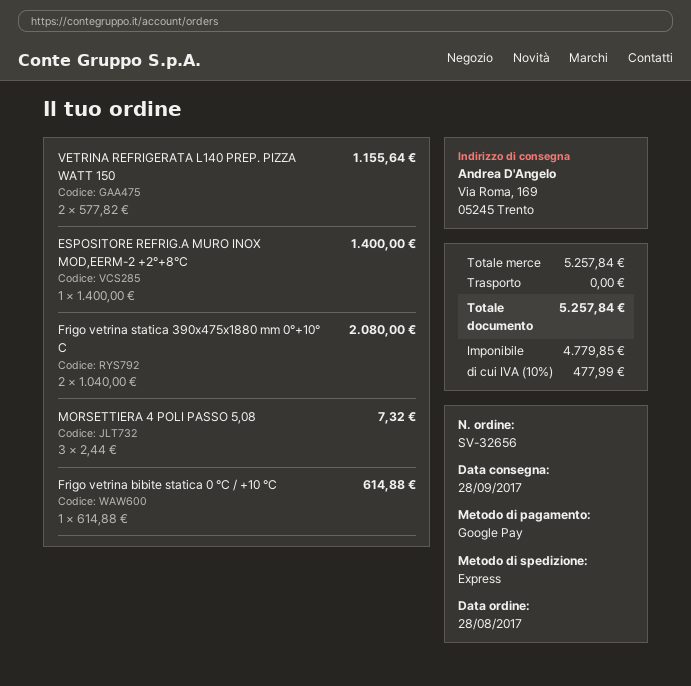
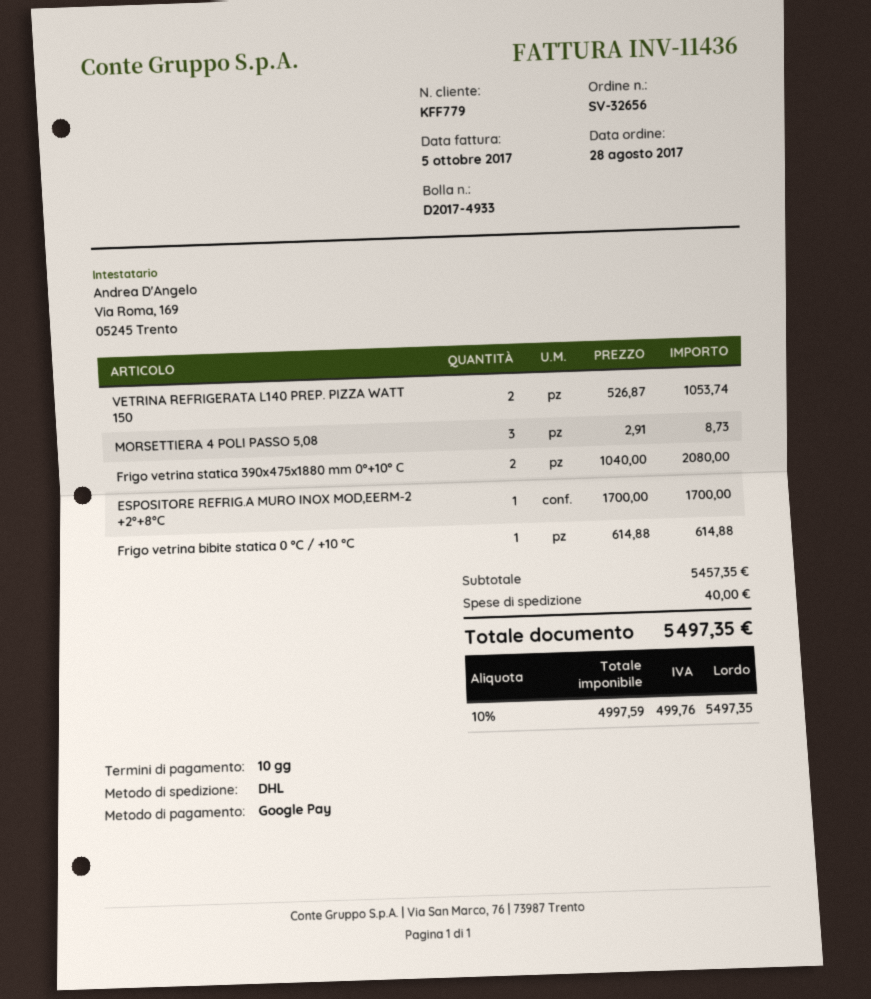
shipping method: express -> DHL
VETRINA REFRIGERATA L140 PREP. PIZZA WATT 150: 2 x 577.82 = 1155.64 -> 2 x 526.87 = 1053.74
ESPOSITORE REFRIG.A MURO INOX MOD,EERM-2 +2°+8°C: 1 x 1400.00 = 1400.00 -> 1 x 1700.00 = 1700.00
MORSETTIERA 4 POLI PASSO 5,08: 3 x 2.44 = 7.32 -> 3 x 2.91 = 8.73
subtotal: 5257.84 -> 5457.35
shipping: 0.00 -> 40.00
net: 4779.85 -> 4997.59
tax: 10% = 477.99 -> 10% = 499.76
total: 5257.84 -> 5497.35

